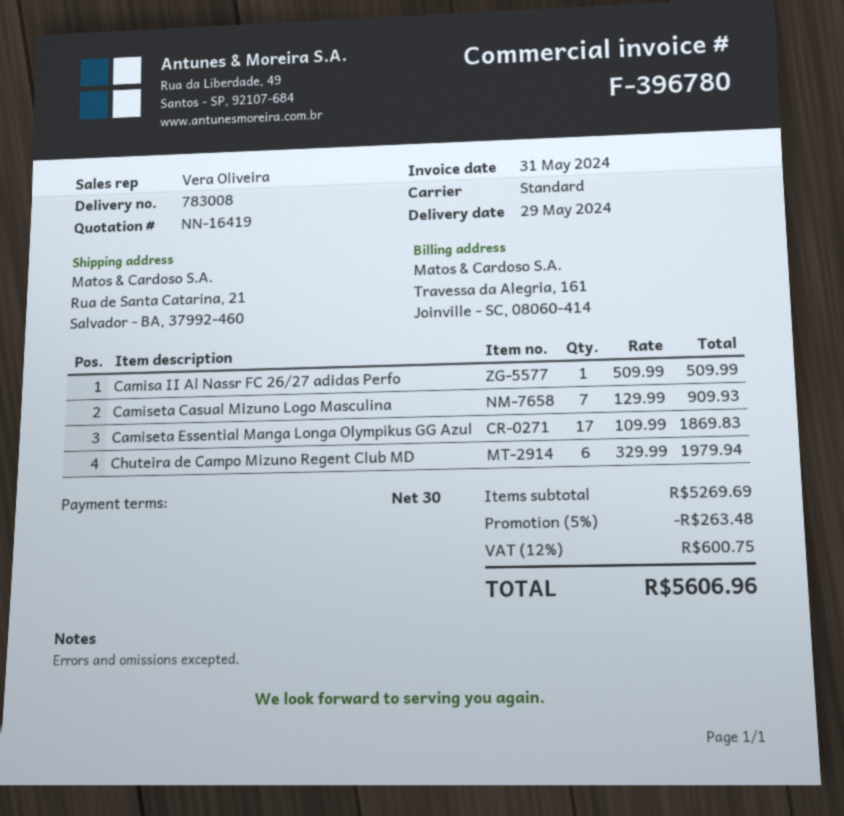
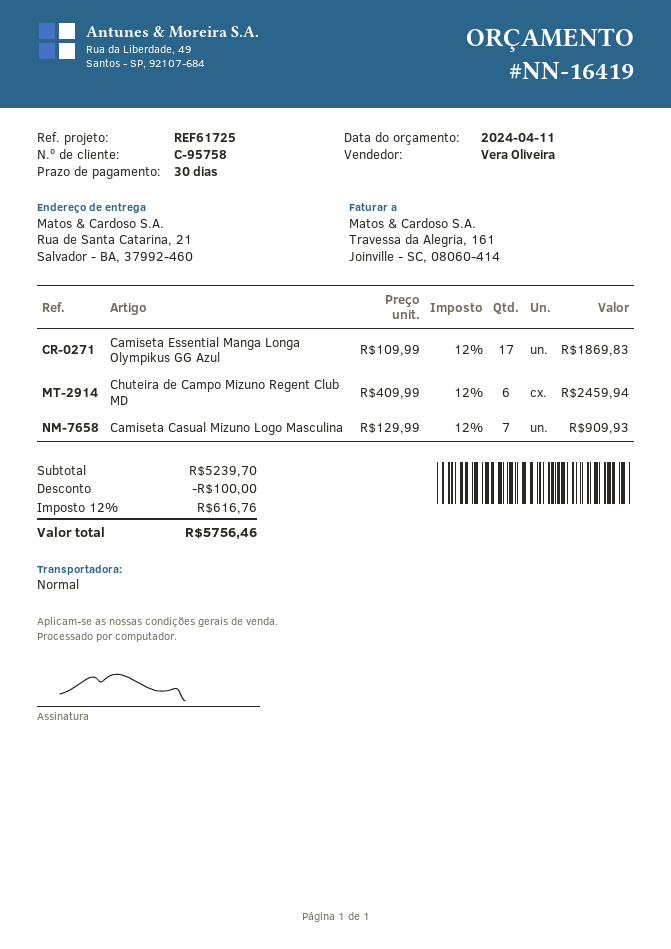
Camisa II Al Nassr FC 26/27 adidas Perfo: 1 x 509.99 = 509.99 -> none
Chuteira de Campo Mizuno Regent Club MD: 6 x 329.99 = 1979.94 -> 6 x 409.99 = 2459.94
subtotal: 5269.69 -> 5239.70
discount: 263.48 -> 100.00
tax: 12% = 600.75 -> 12% = 616.76
total: 5606.96 -> 5756.46

